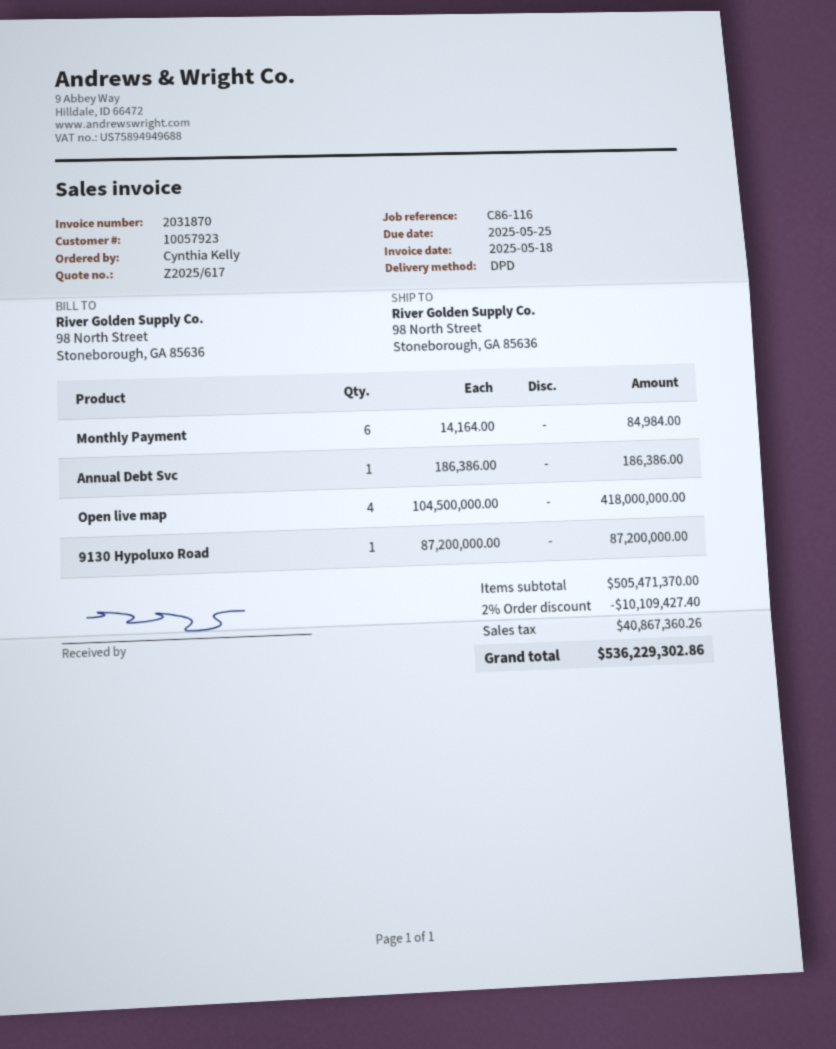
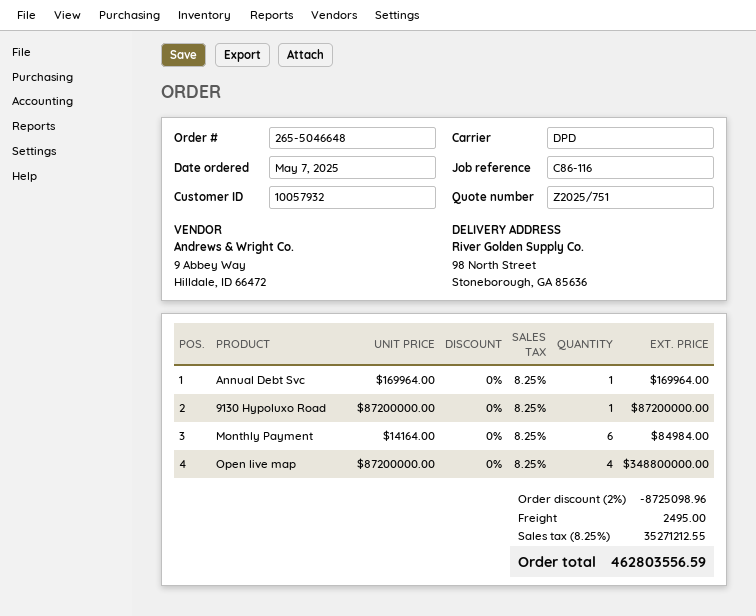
quote number: Z2025/617 -> Z2025/751
customer number: 10057923 -> 10057932
Annual Debt Svc: 1 x 186386.00 = 186386.00 -> 1 x 169964.00 = 169964.00
Open live map: 4 x 104500000.00 = 418000000.00 -> 4 x 87200000.00 = 348800000.00
discount: 2% = 10109427.40 -> 2% = 8725098.96
shipping: none -> 2495.00
tax: 40867360.26 -> 35271212.55
total: 536229302.86 -> 462803556.59

